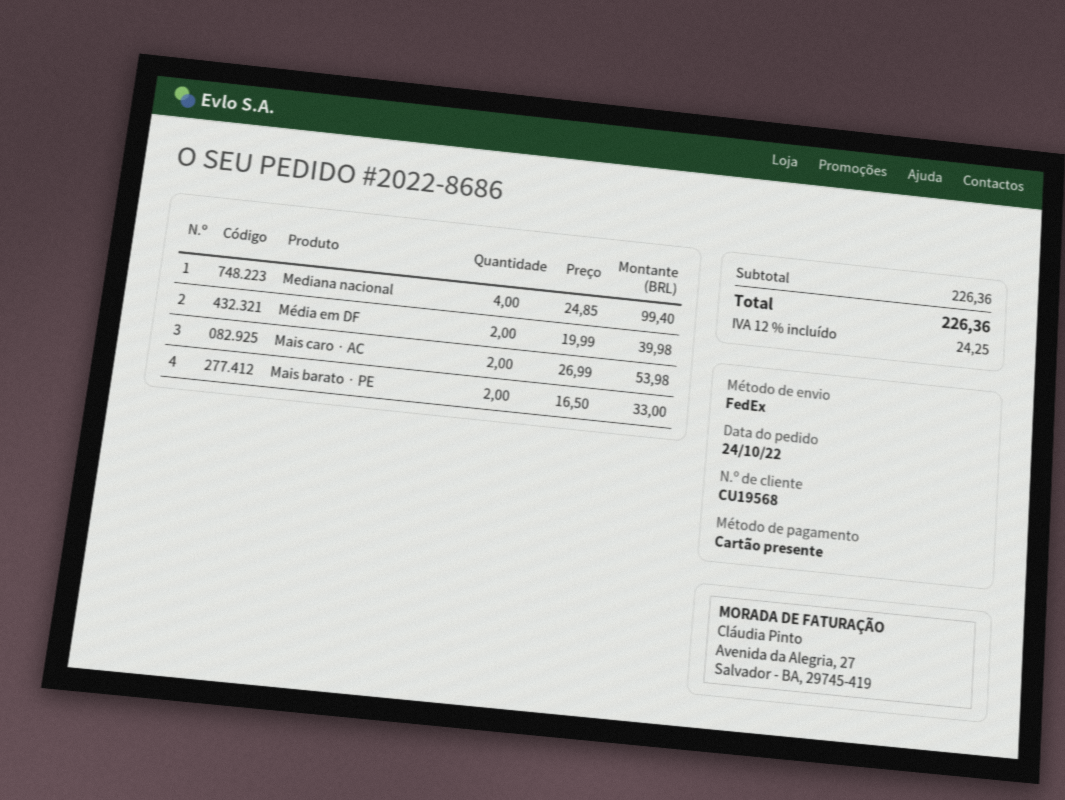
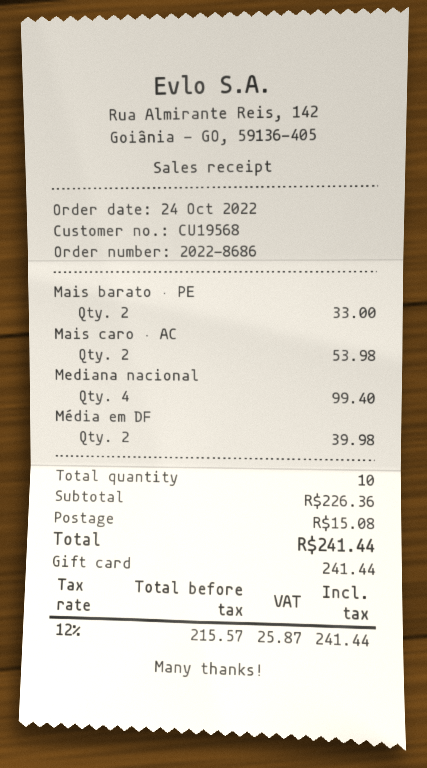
shipping: none -> 15.08
tax: 12% = 24.25 -> 12% = 25.87
total: 226.36 -> 241.44

